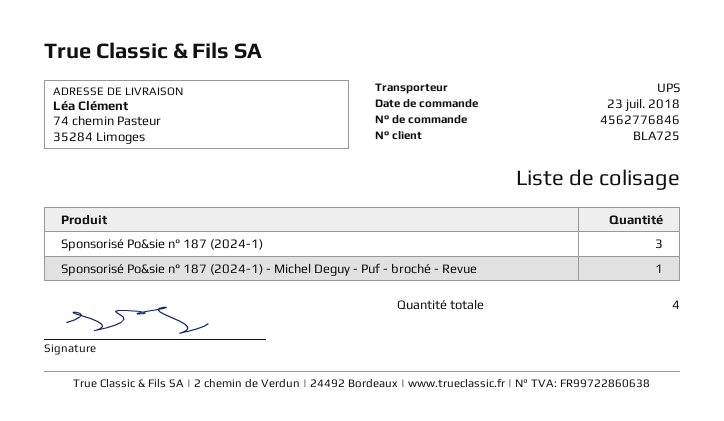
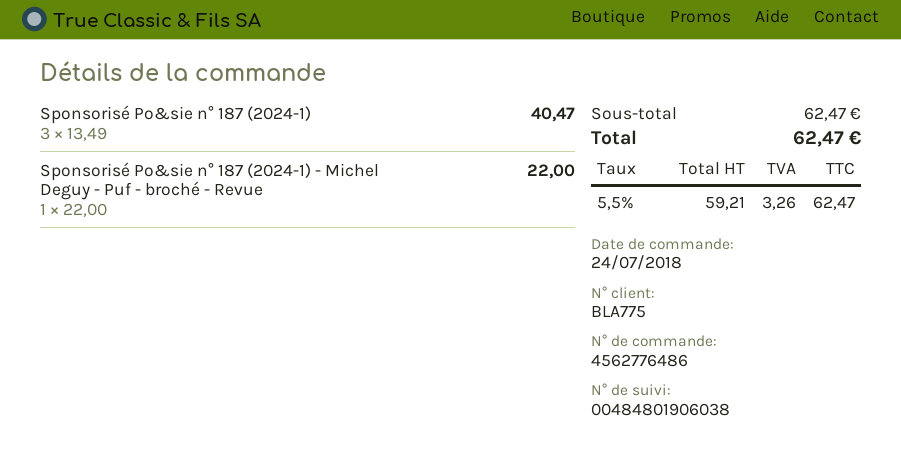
order number: 4562776846 -> 4562776486
order date: 2018-07-23 -> 2018-07-24
customer number: BLA725 -> BLA775

